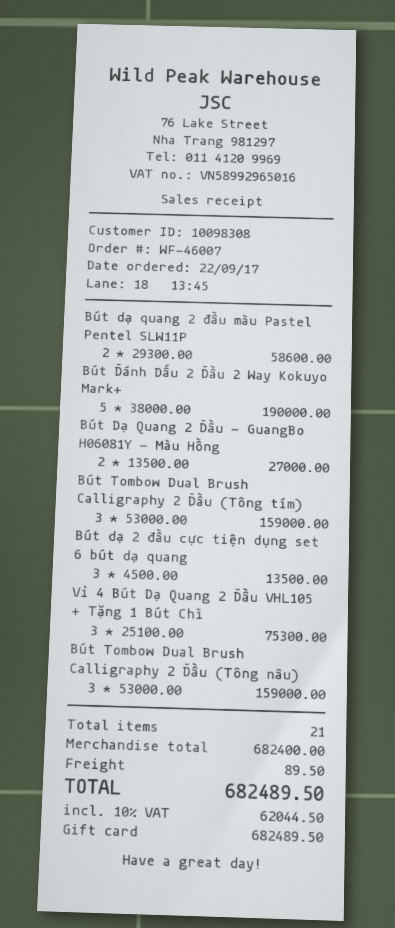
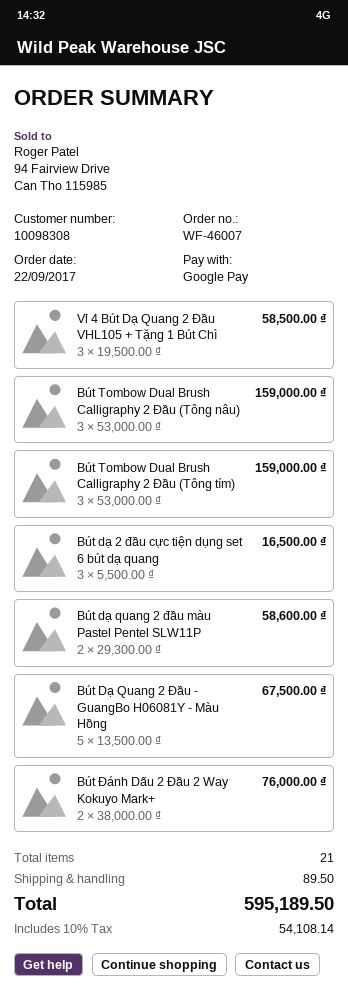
payment method: gift card -> Google Pay
Bút Đánh Dấu 2 Đầu 2 Way Kokuyo Mark+: 5 x 38000.00 = 190000.00 -> 2 x 38000.00 = 76000.00
Bút Dạ Quang 2 Đầu - GuangBo H06081Y - Màu Hồng: 2 x 13500.00 = 27000.00 -> 5 x 13500.00 = 67500.00
Bút dạ 2 đầu cực tiện dụng set 6 bút dạ quang: 3 x 4500.00 = 13500.00 -> 3 x 5500.00 = 16500.00
Vỉ 4 Bút Dạ Quang 2 Đầu VHL105 + Tặng 1 Bút Chì: 3 x 25100.00 = 75300.00 -> 3 x 19500.00 = 58500.00
tax: 10% = 62044.50 -> 10% = 54108.14
total: 682489.50 -> 595189.50

